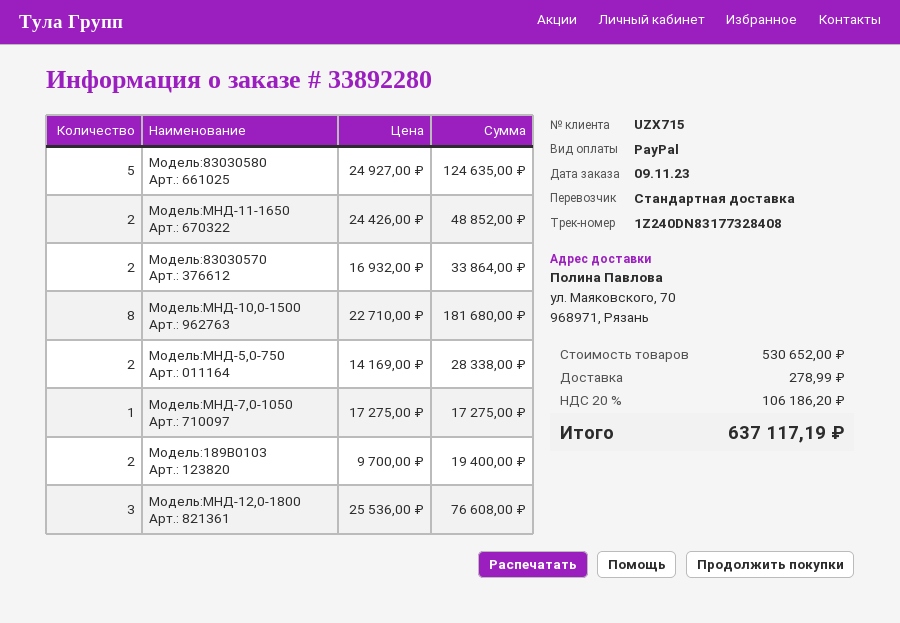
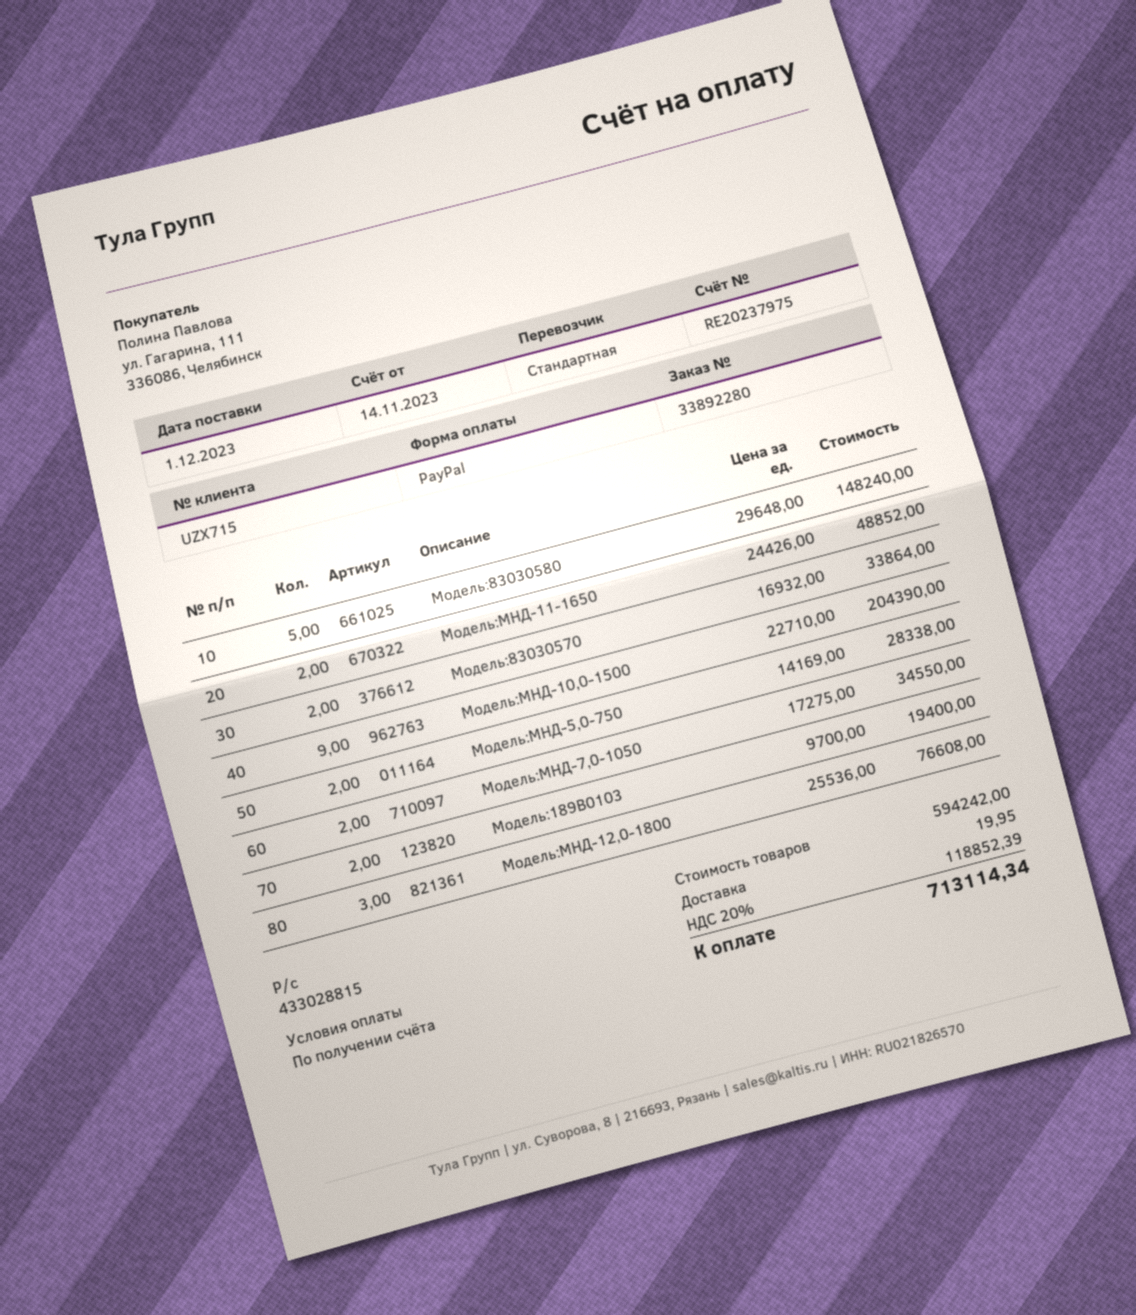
Модель:83030580: 5 x 24927.00 = 124635.00 -> 5 x 29648.00 = 148240.00
Модель:МНД-10,0-1500: 8 x 22710.00 = 181680.00 -> 9 x 22710.00 = 204390.00
Модель:МНД-7,0-1050: 1 x 17275.00 = 17275.00 -> 2 x 17275.00 = 34550.00
subtotal: 530652.00 -> 594242.00
shipping: 278.99 -> 19.95
tax: 20% = 106186.20 -> 20% = 118852.39
total: 637117.19 -> 713114.34

